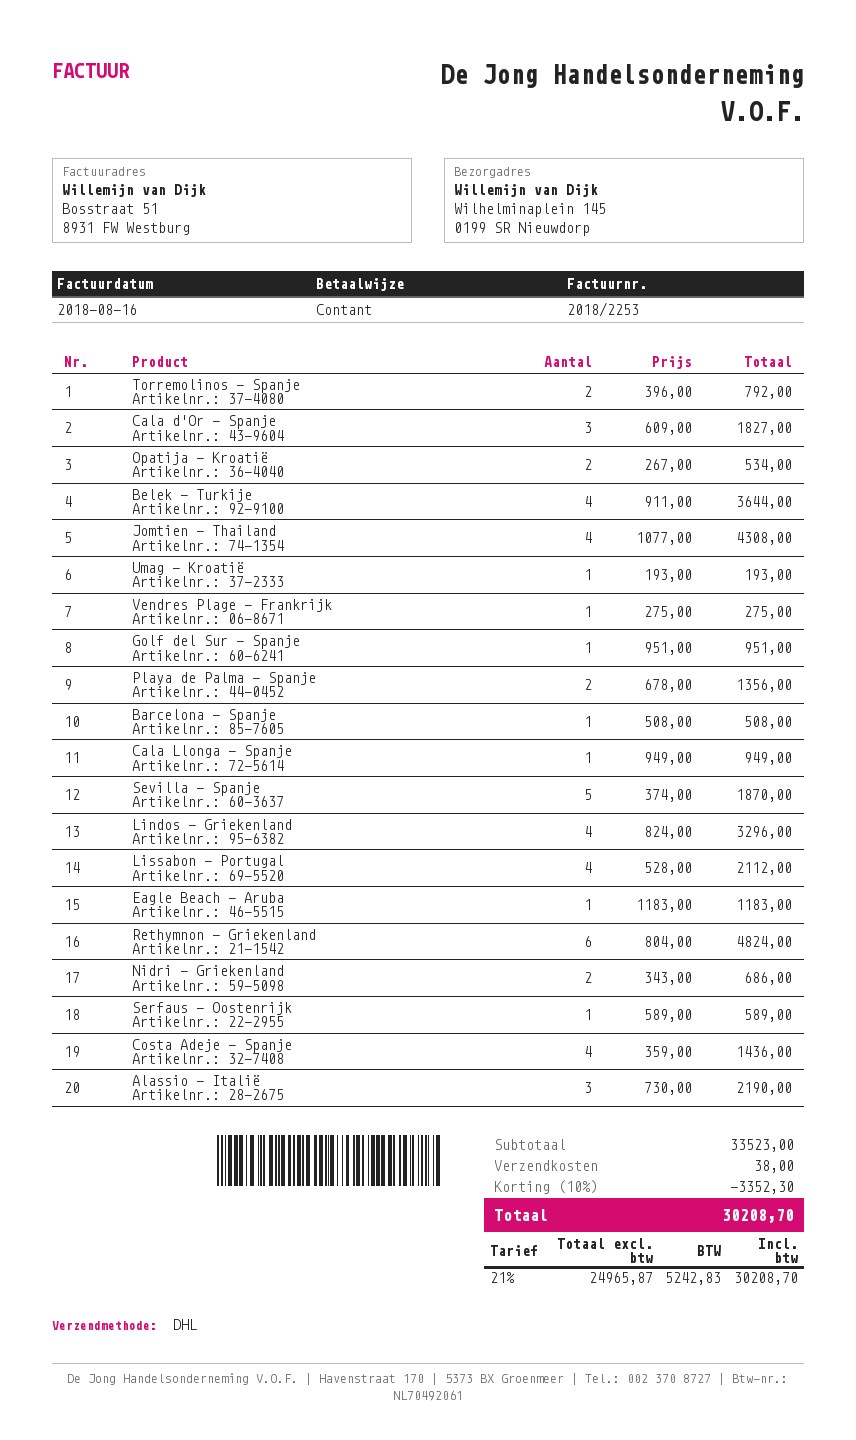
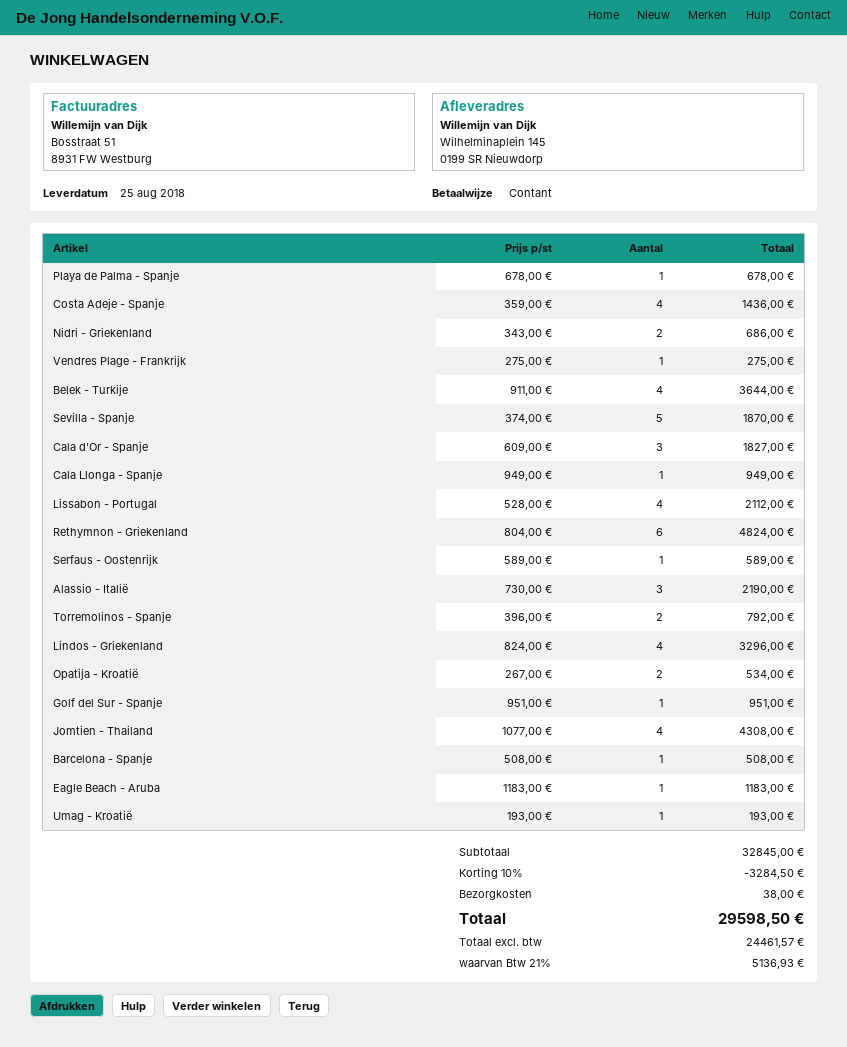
Playa de Palma - Spanje: 2 x 678.00 = 1356.00 -> 1 x 678.00 = 678.00
subtotal: 33523.00 -> 32845.00
discount: 10% = 3352.30 -> 10% = 3284.50
net: 24965.87 -> 24461.57
tax: 21% = 5242.83 -> 21% = 5136.93
total: 30208.70 -> 29598.50

